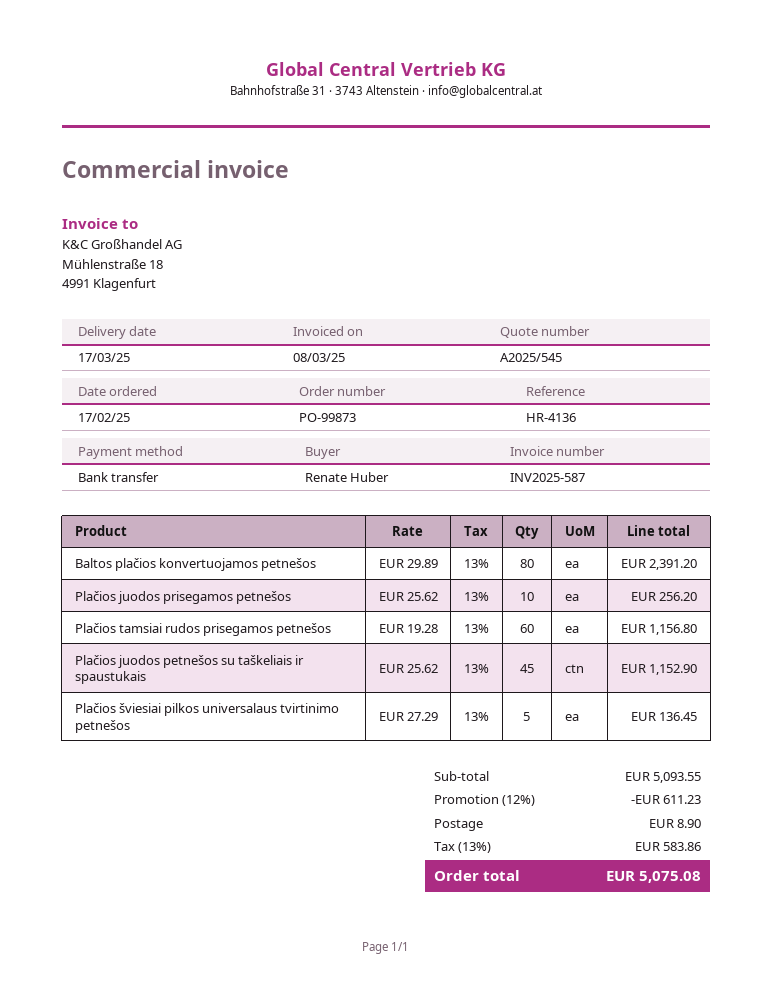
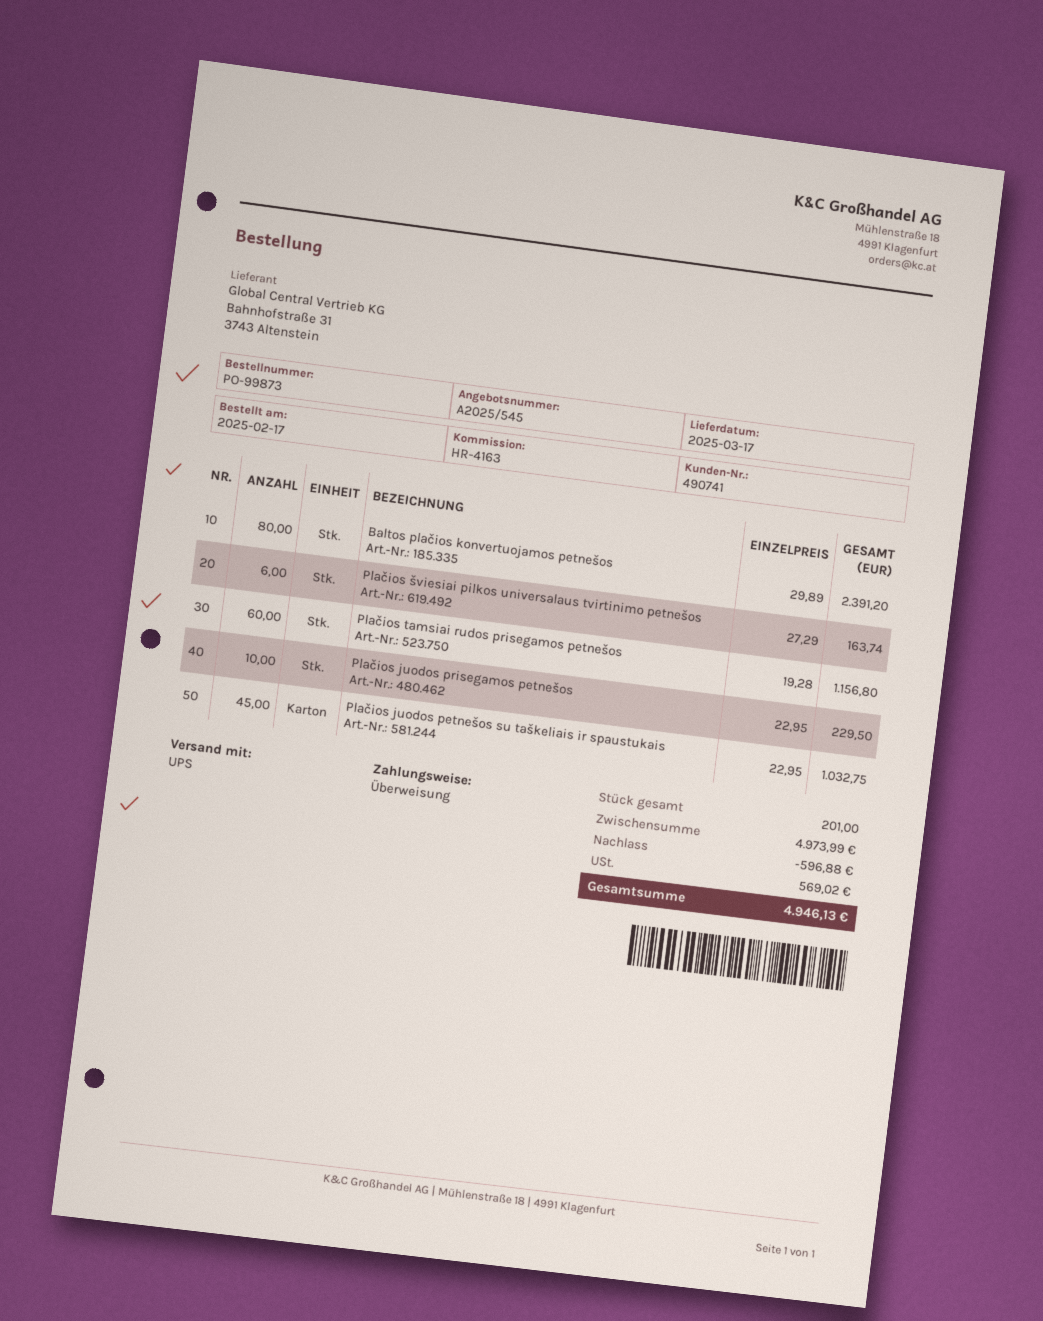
reference: HR-4136 -> HR-4163
Plačios juodos prisegamos petnešos: 10 x 25.62 = 256.20 -> 10 x 22.95 = 229.50
Plačios juodos petnešos su taškeliais ir spaustukais: 45 x 25.62 = 1152.90 -> 45 x 22.95 = 1032.75
Plačios šviesiai pilkos universalaus tvirtinimo petnešos: 5 x 27.29 = 136.45 -> 6 x 27.29 = 163.74
subtotal: 5093.55 -> 4973.99
discount: 611.23 -> 596.88
shipping: 8.90 -> none
tax: 583.86 -> 569.02
total: 5075.08 -> 4946.13

